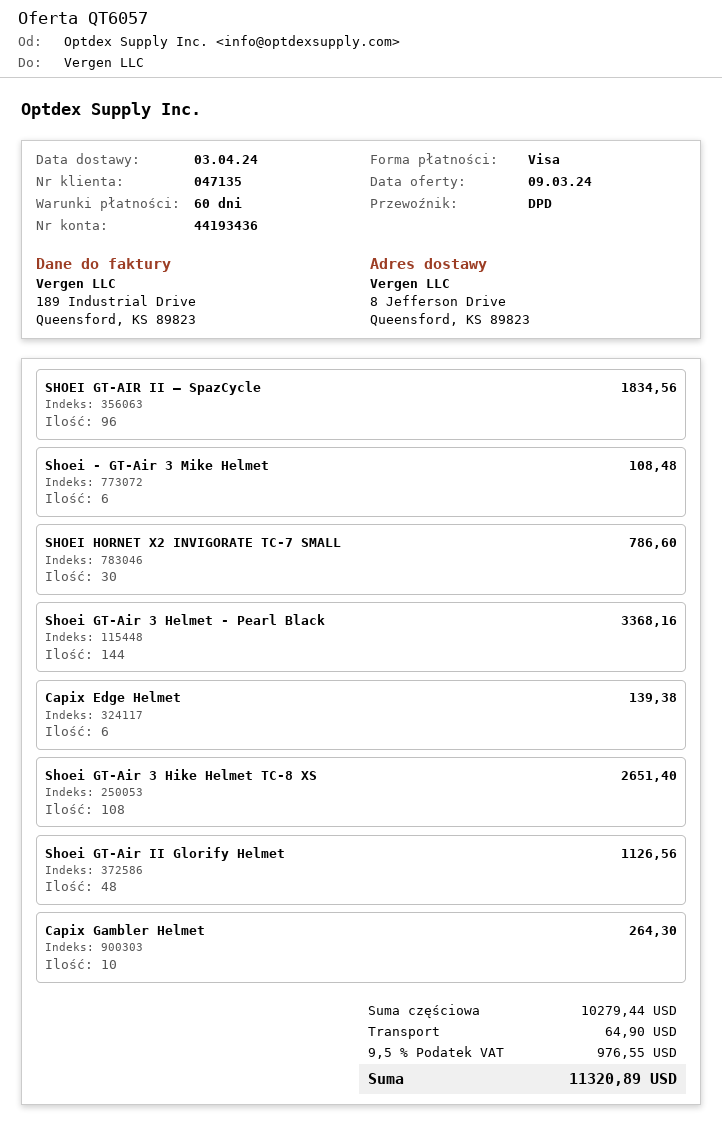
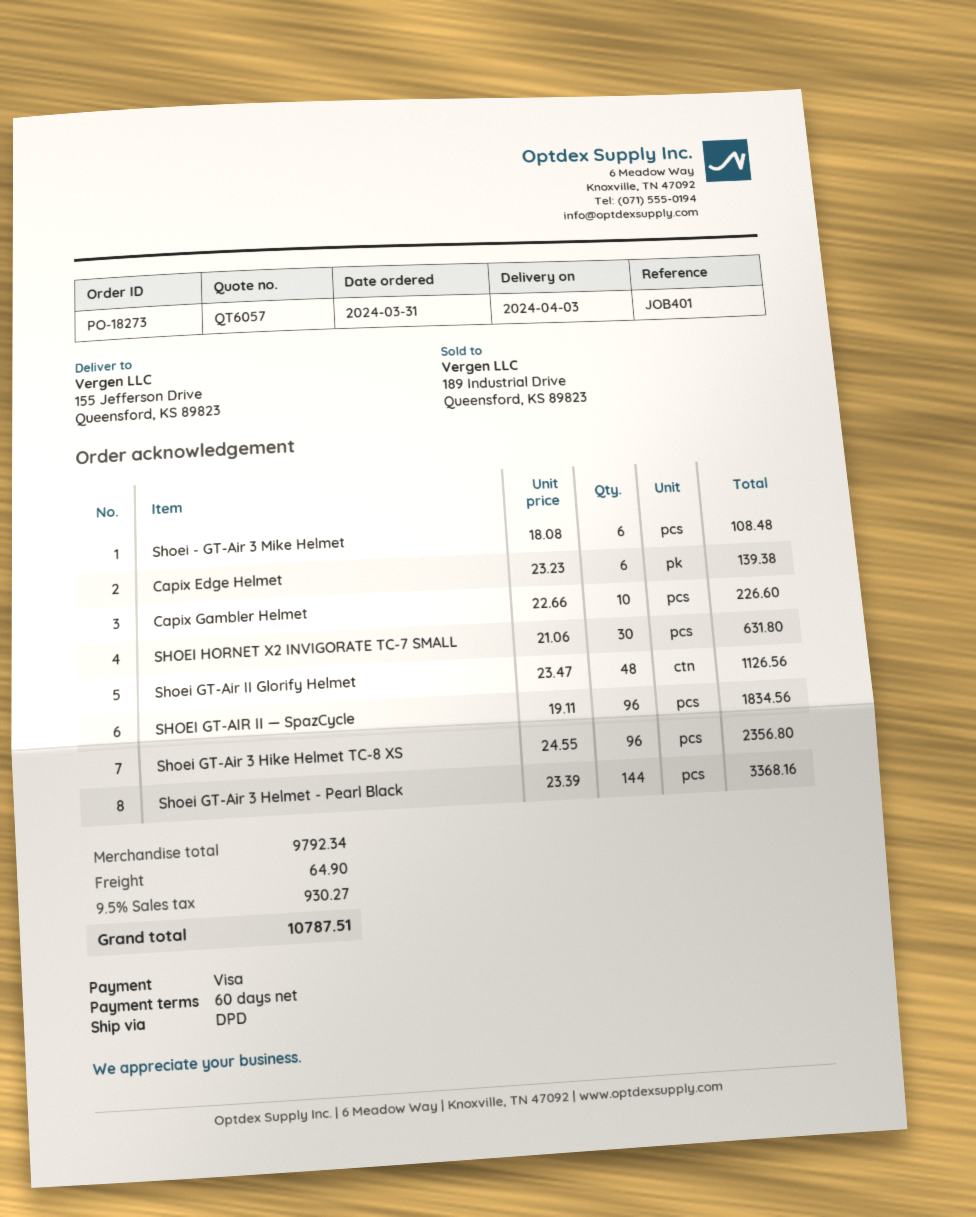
ship to: 8 Jefferson Drive, Queensford, KS 89823 -> 155 Jefferson Drive, Queensford, KS 89823
SHOEI HORNET X2 INVIGORATE TC-7 SMALL: 30 for 786.60 -> 30 for 631.80
Shoei GT-Air 3 Hike Helmet TC-8 XS: 108 for 2651.40 -> 96 for 2356.80
Capix Gambler Helmet: 10 for 264.30 -> 10 for 226.60
subtotal: 10279.44 -> 9792.34
tax: 9.5% = 976.55 -> 9.5% = 930.27
total: 11320.89 -> 10787.51

